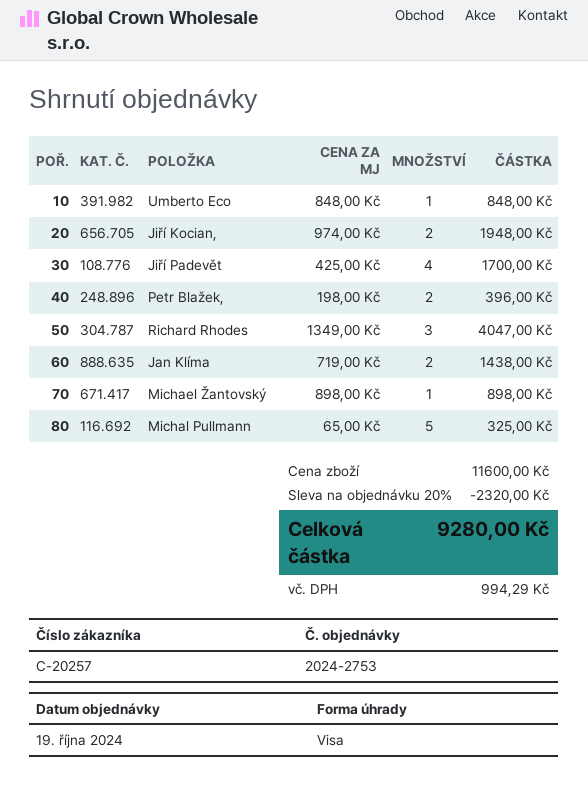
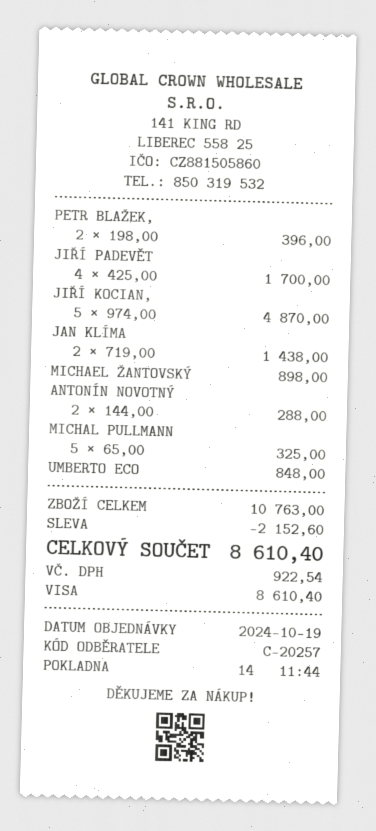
Jiří Kocian,: 2 x 974.00 = 1948.00 -> 5 x 974.00 = 4870.00
Richard Rhodes: 3 x 1349.00 = 4047.00 -> none
ANTONÍN NOVOTNÝ: none -> 2 x 144.00 = 288.00
subtotal: 11600.00 -> 10763.00
discount: 2320.00 -> 2152.60
tax: 994.29 -> 922.54
total: 9280.00 -> 8610.40

